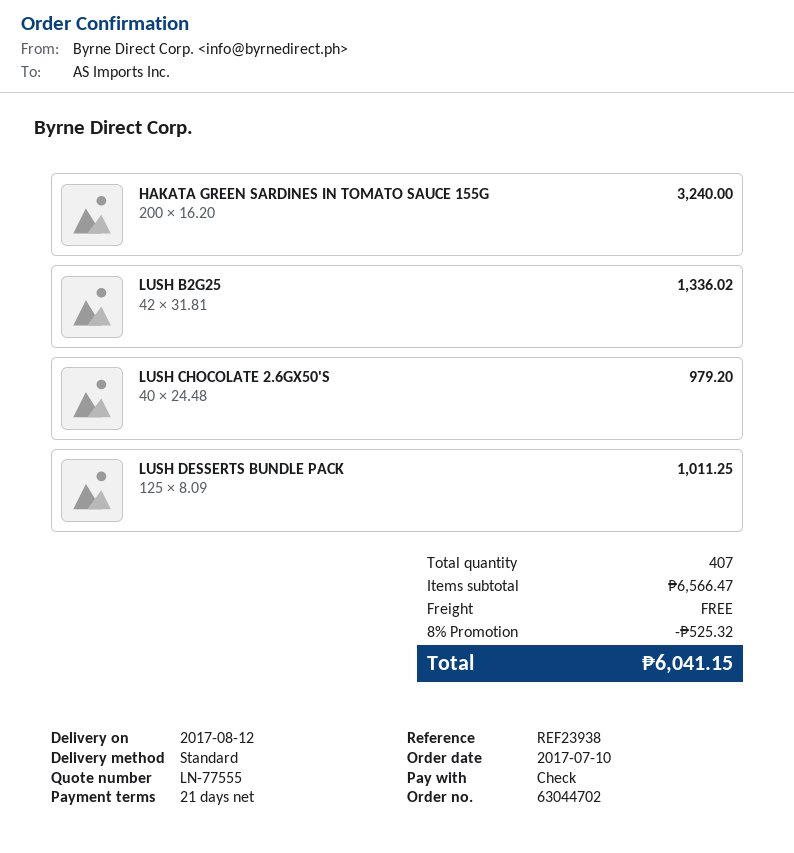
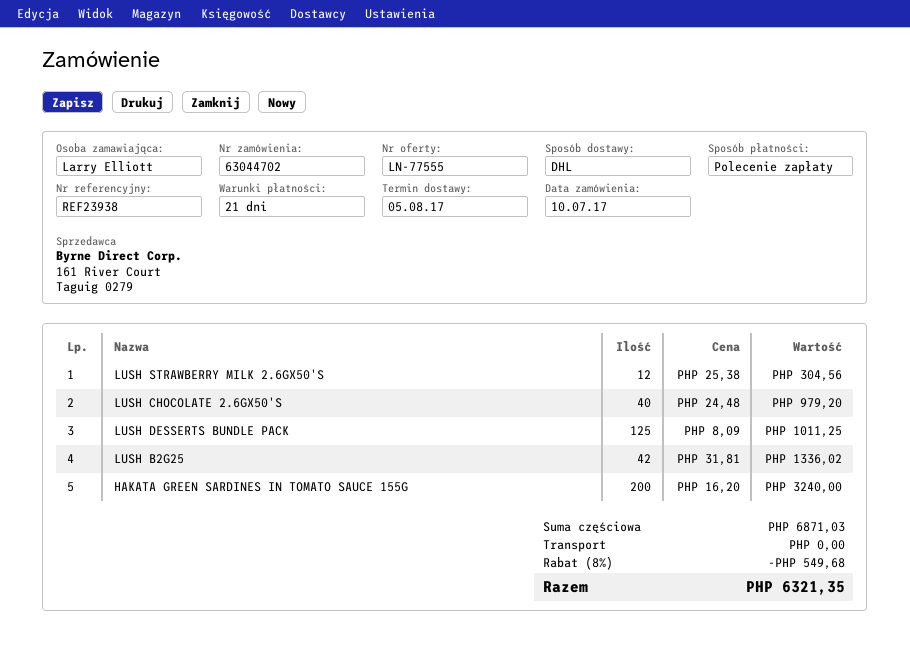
delivery date: 2017-08-12 -> 2017-08-05
payment method: cheque -> direct debit
shipping method: standard -> DHL
LUSH STRAWBERRY MILK 2.6GX50'S: none -> 12 x 25.38 = 304.56
subtotal: 6566.47 -> 6871.03
discount: 8% = 525.32 -> 8% = 549.68
total: 6041.15 -> 6321.35

